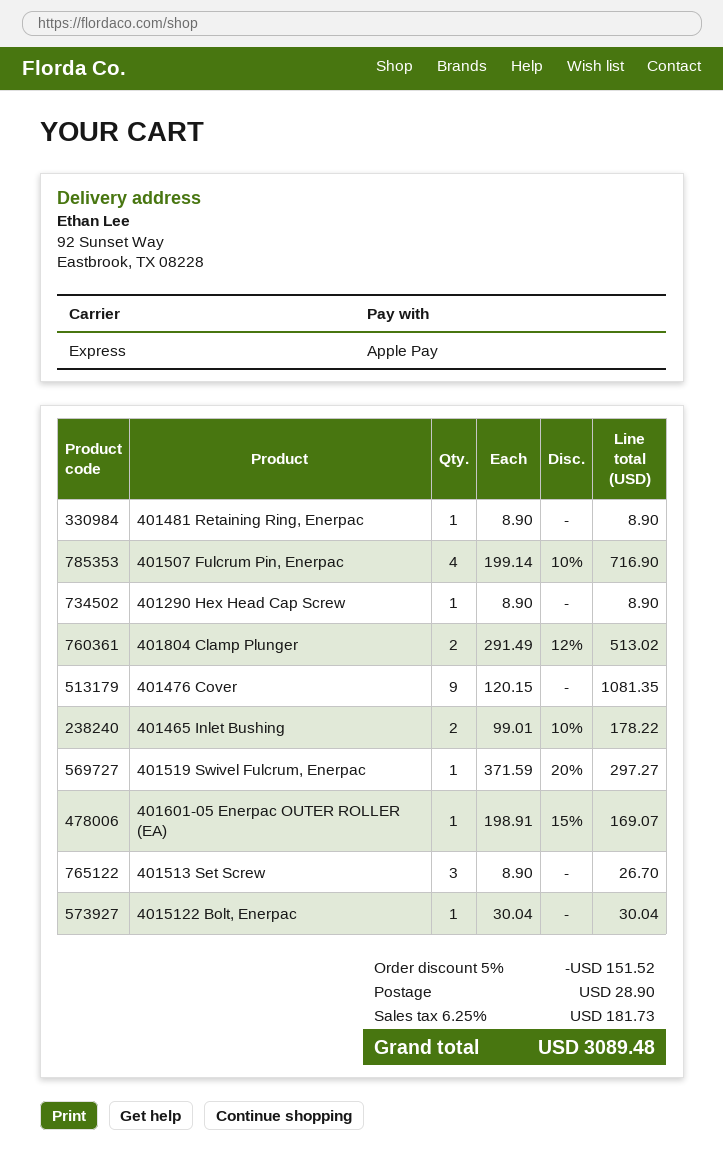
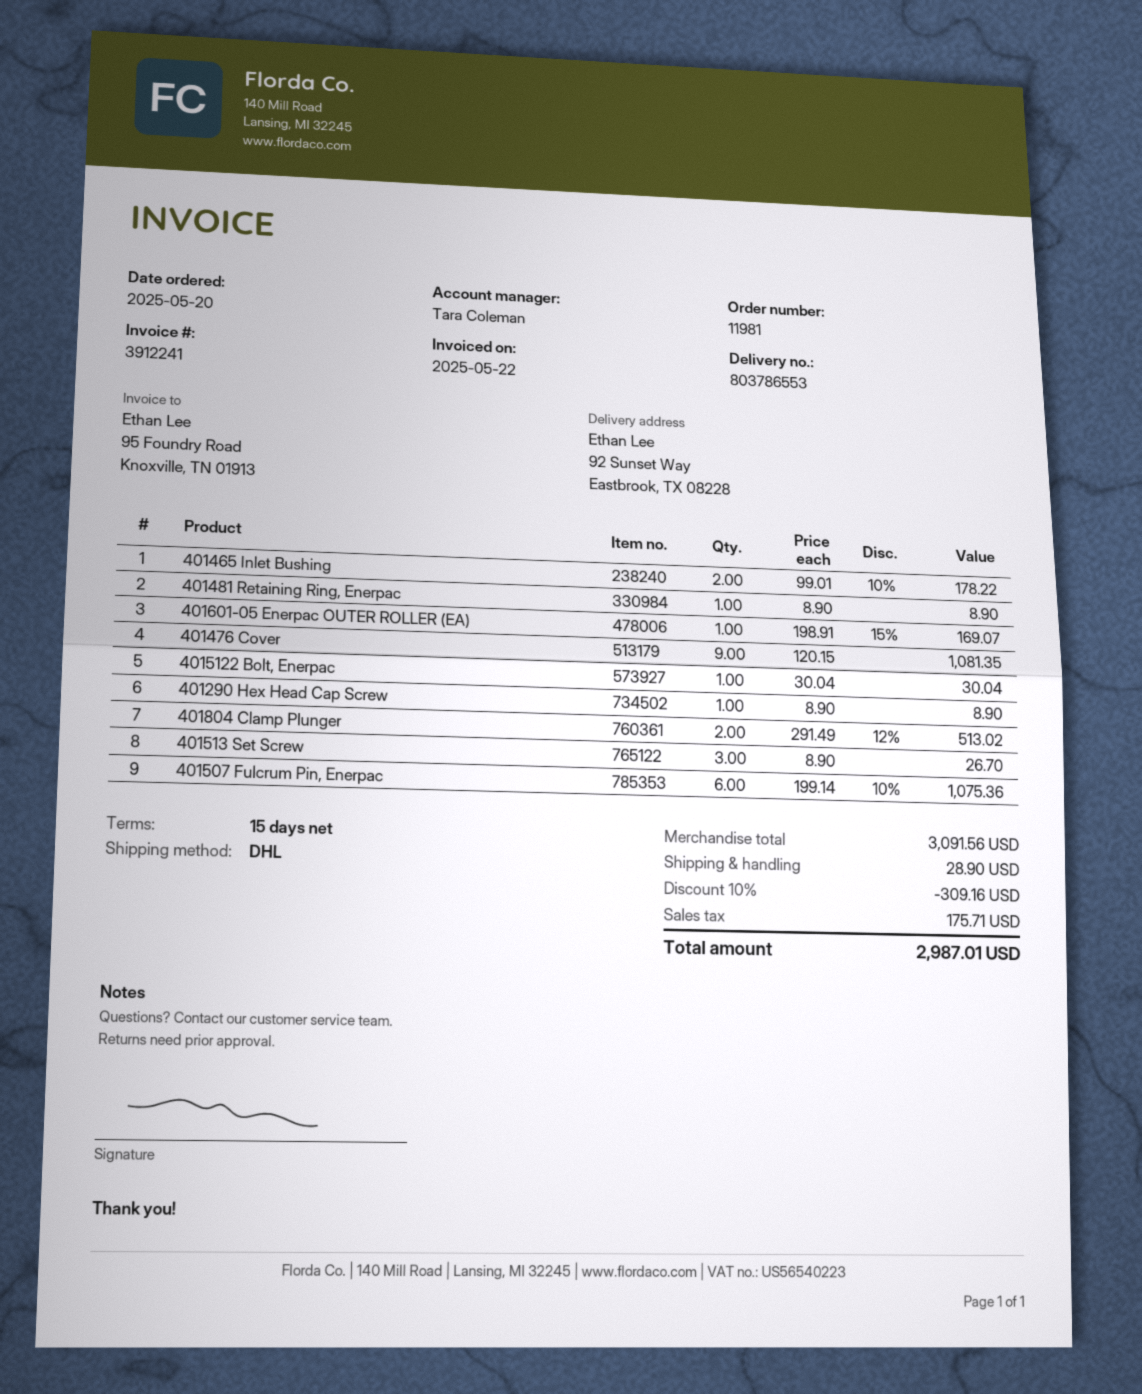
shipping method: express -> DHL
401507 Fulcrum Pin, Enerpac: 4 x 199.14 - 10% = 716.90 -> 6 x 199.14 - 10% = 1075.36
401519 Swivel Fulcrum, Enerpac: 1 x 371.59 - 20% = 297.27 -> none
discount: 5% = 151.52 -> 10% = 309.16
tax: 181.73 -> 175.71
total: 3089.48 -> 2987.01

